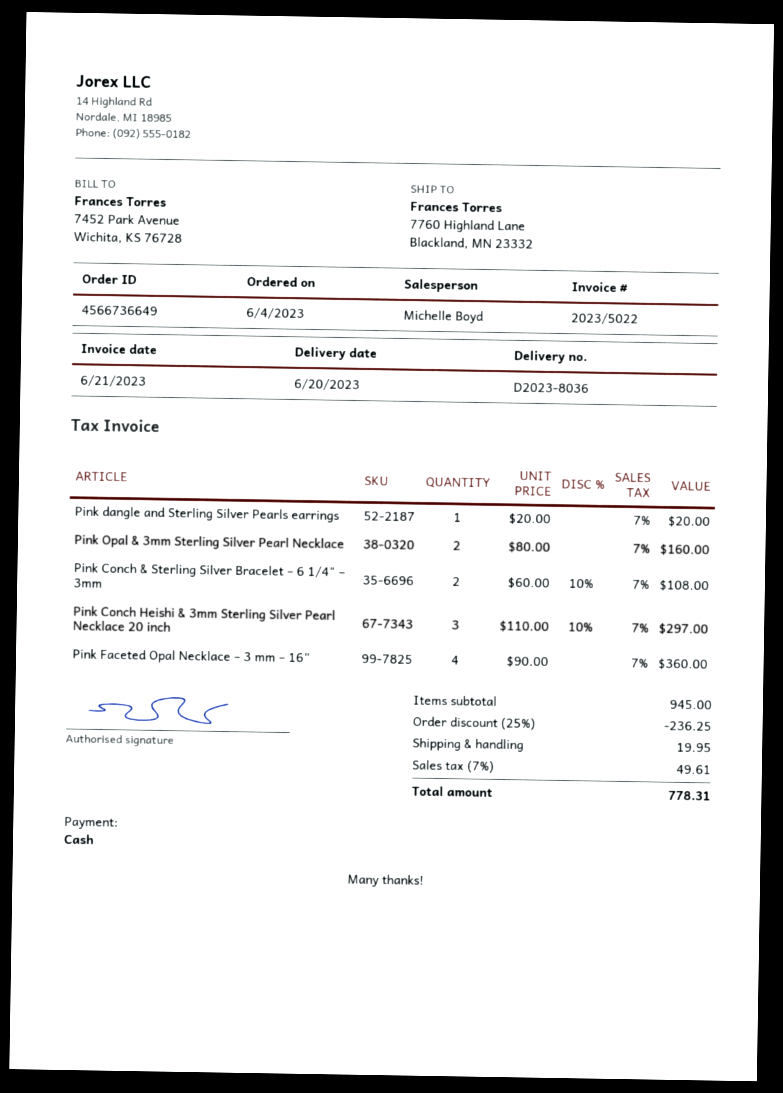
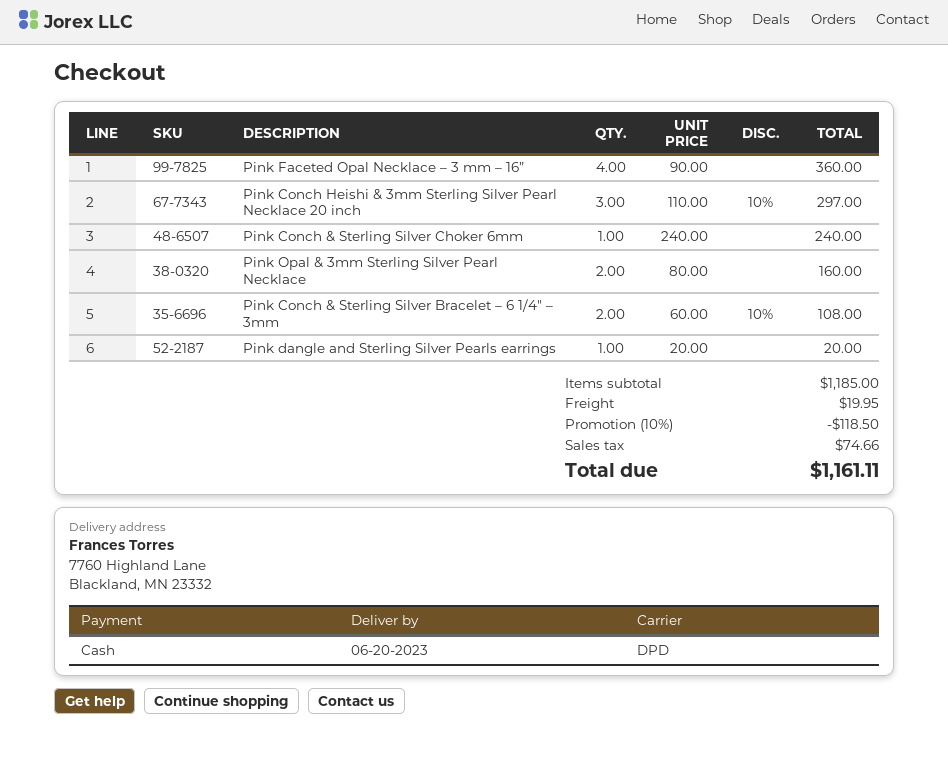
Pink Conch & Sterling Silver Choker 6mm: none -> 1 x 240.00 = 240.00
subtotal: 945.00 -> 1185.00
discount: 25% = 236.25 -> 10% = 118.50
tax: 49.61 -> 74.66
total: 778.31 -> 1161.11

